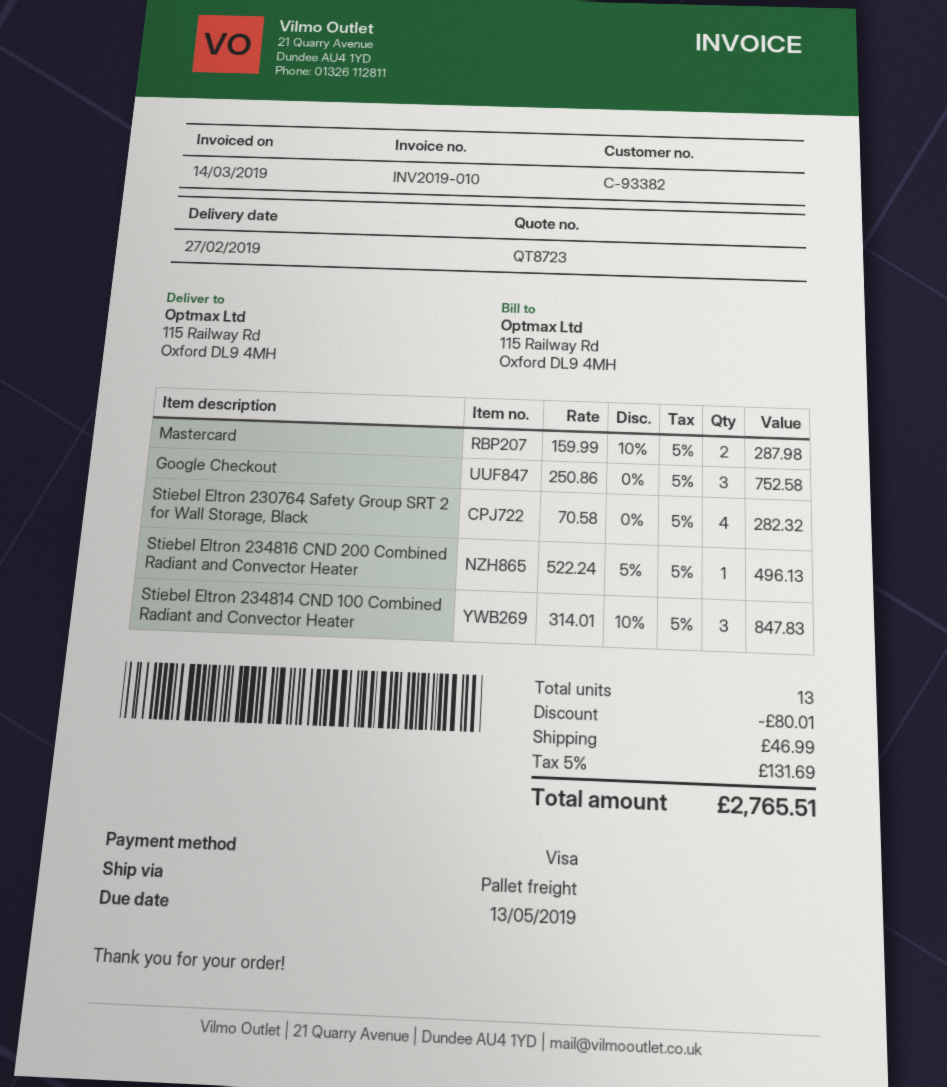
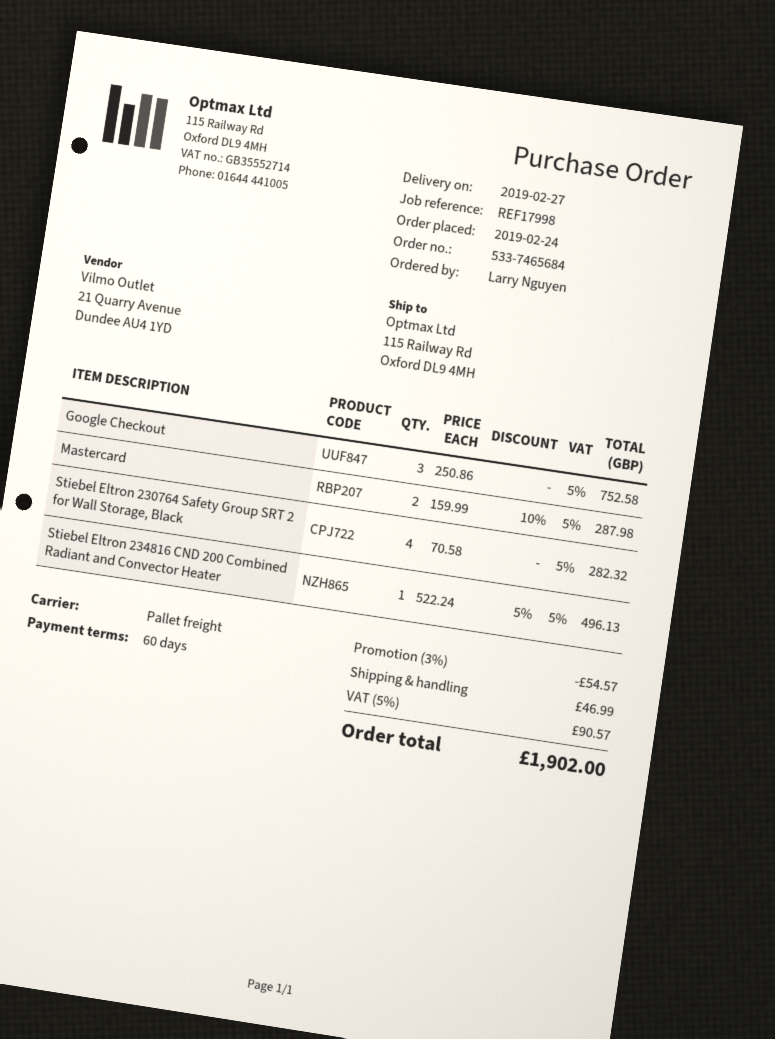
Stiebel Eltron 234814 CND 100 Combined Radiant and Convector Heater: 3 x 314.01 - 10% = 847.83 -> none
discount: 80.01 -> 54.57
tax: 5% = 131.69 -> 5% = 90.57
total: 2765.51 -> 1902.00

